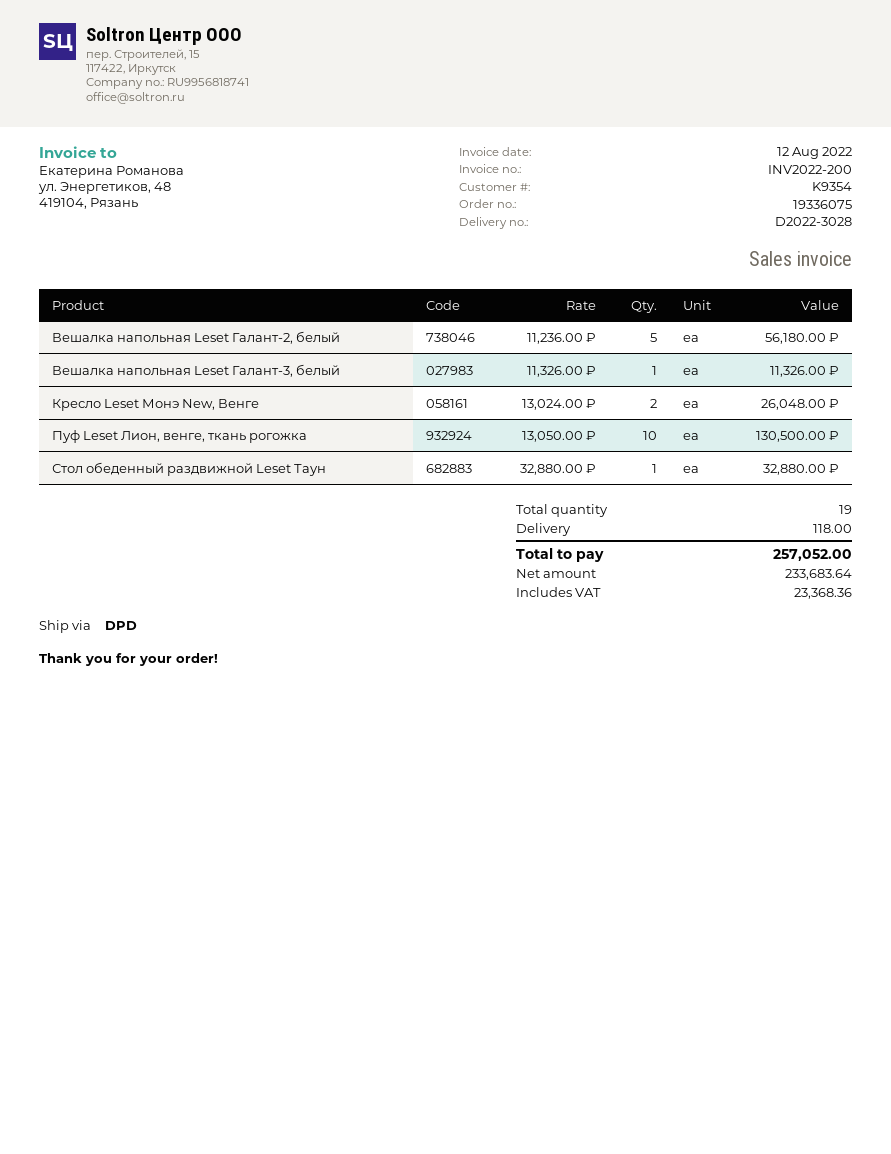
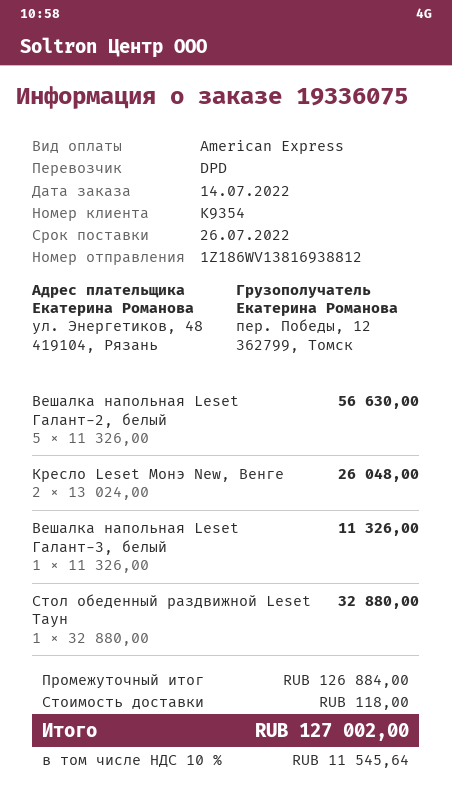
Вешалка напольная Leset Галант-2, белый: 5 x 11236.00 = 56180.00 -> 5 x 11326.00 = 56630.00
Пуф Leset Лион, венге, ткань рогожка: 10 x 13050.00 = 130500.00 -> none
tax: 23368.36 -> 11545.64
total: 257052.00 -> 127002.00

